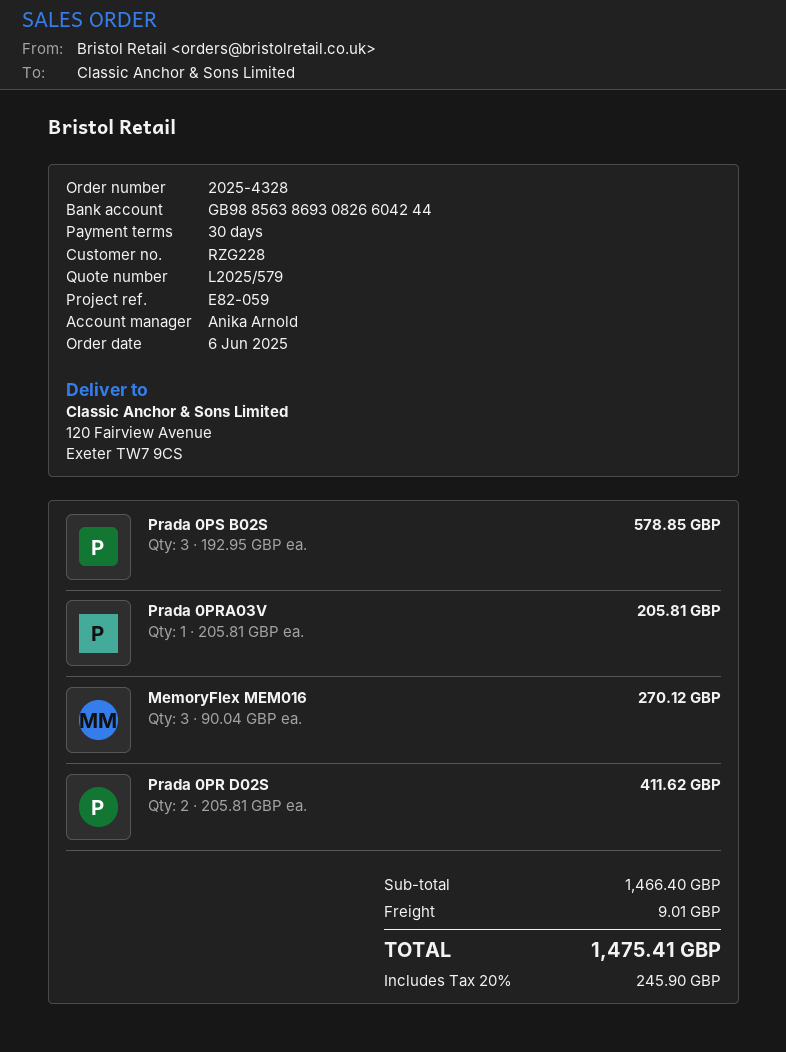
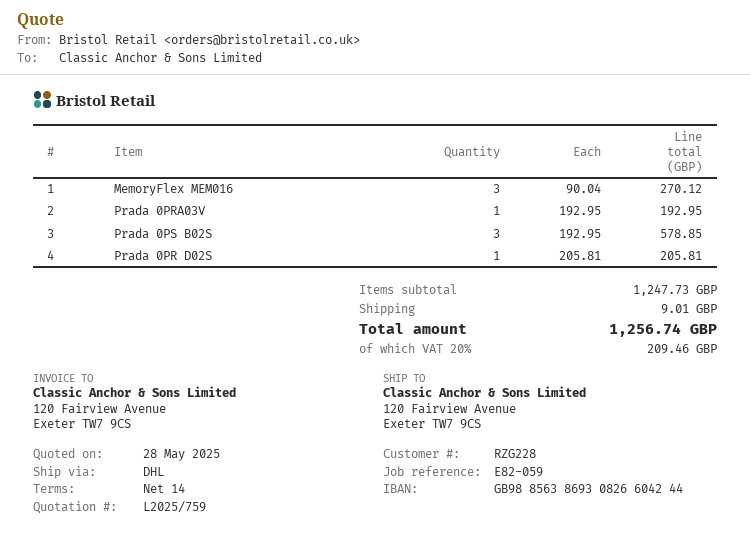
quote number: L2025/579 -> L2025/759
payment terms: 30 days -> 14 days
Prada 0PRA03V: 1 x 205.81 = 205.81 -> 1 x 192.95 = 192.95
Prada 0PR D02S: 2 x 205.81 = 411.62 -> 1 x 205.81 = 205.81
subtotal: 1466.40 -> 1247.73
tax: 20% = 245.90 -> 20% = 209.46
total: 1475.41 -> 1256.74

